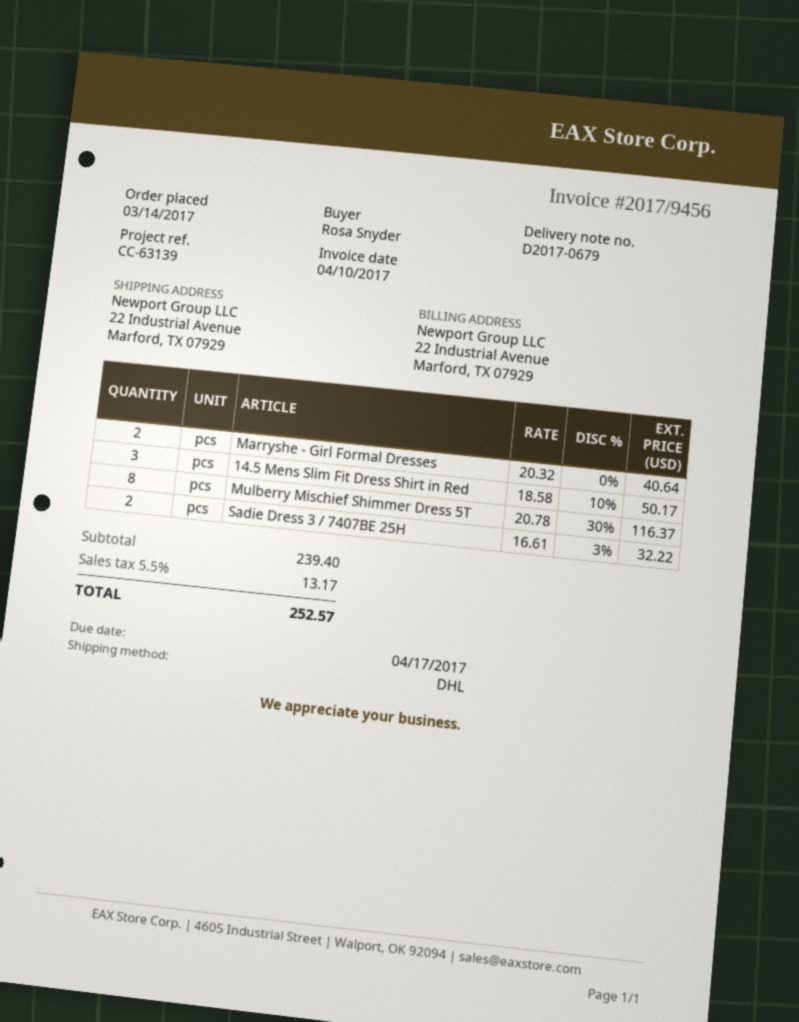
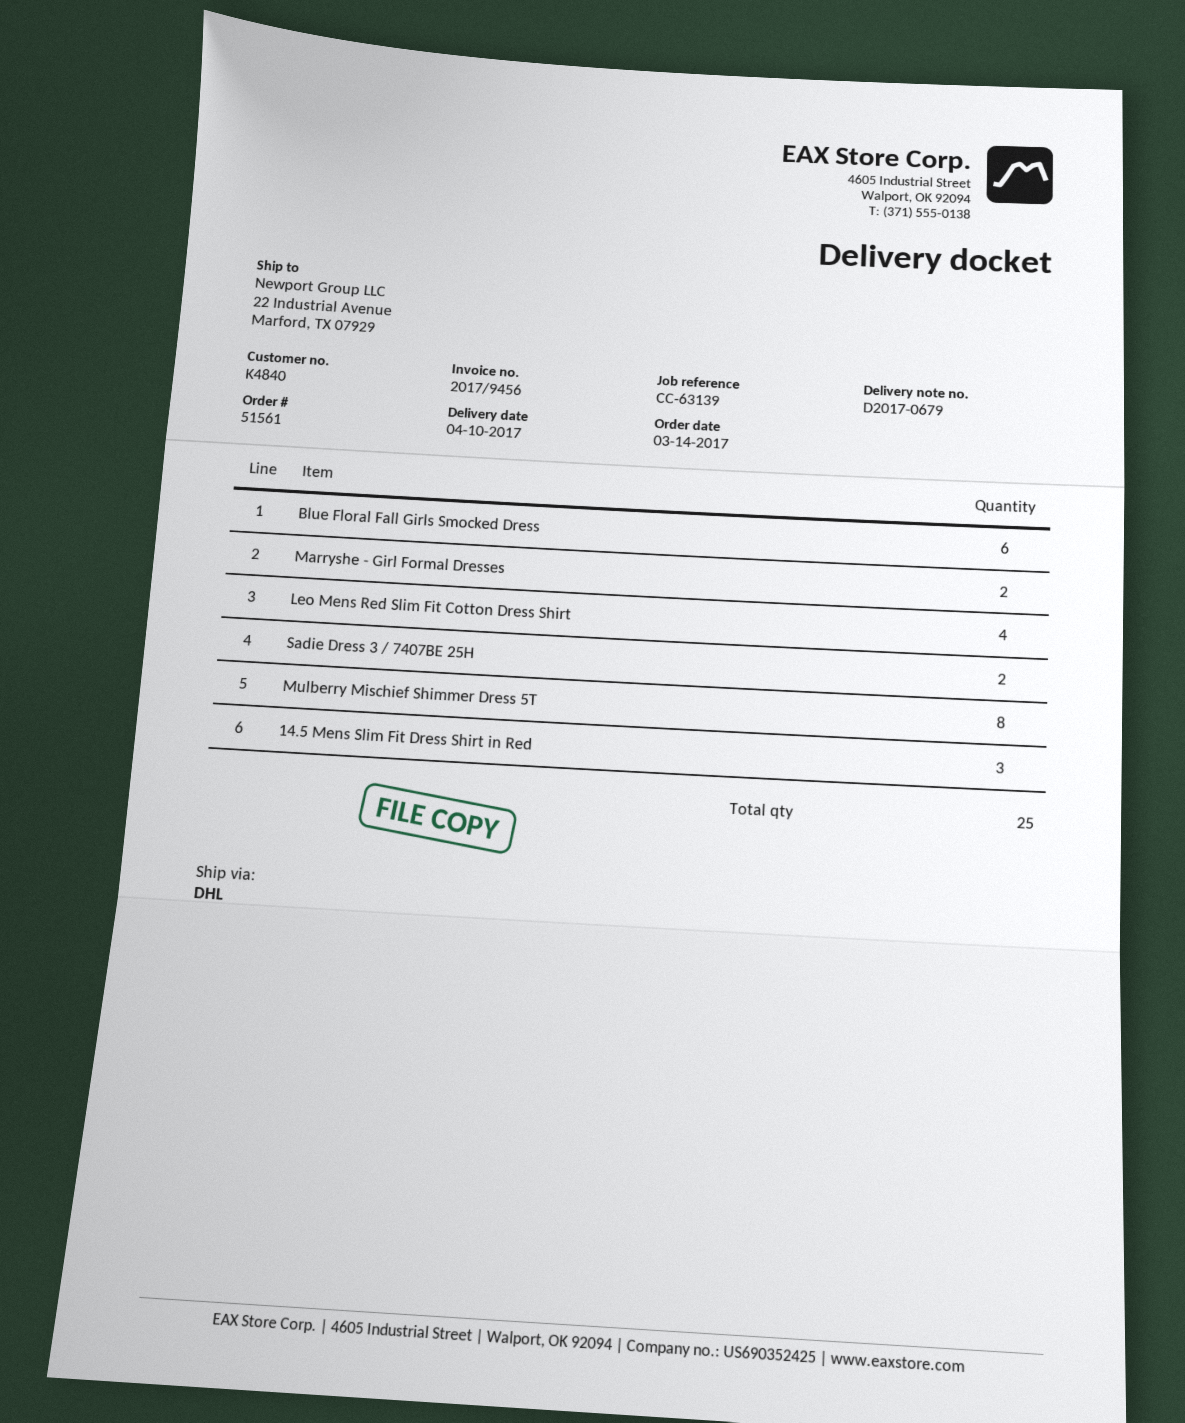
Blue Floral Fall Girls Smocked Dress: none -> 6
Leo Mens Red Slim Fit Cotton Dress Shirt: none -> 4

